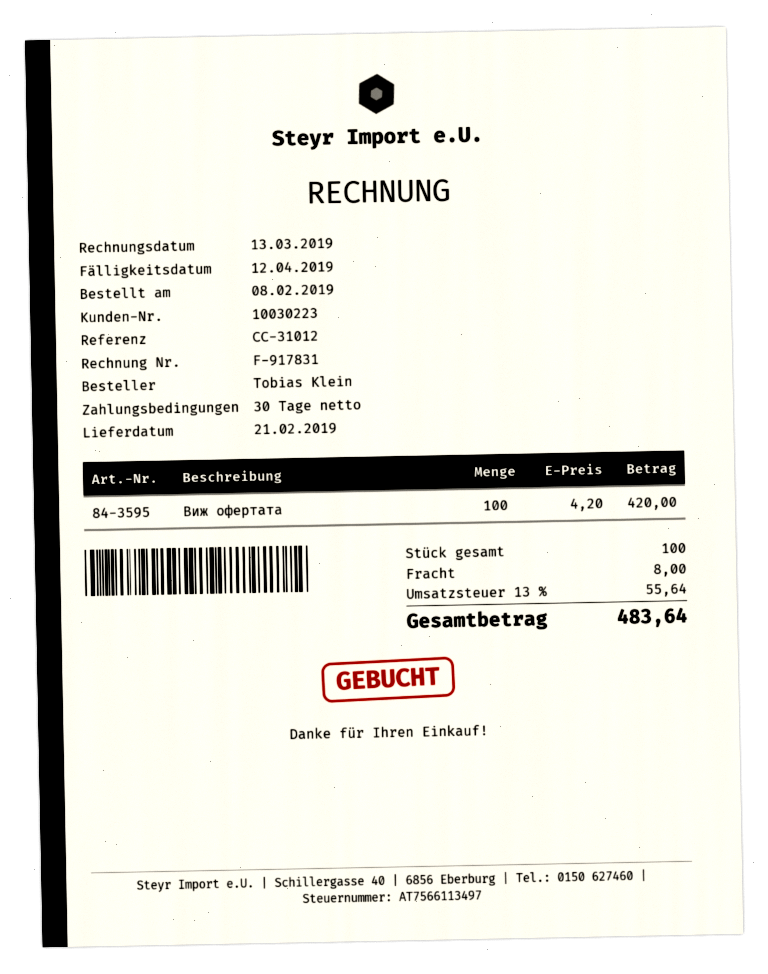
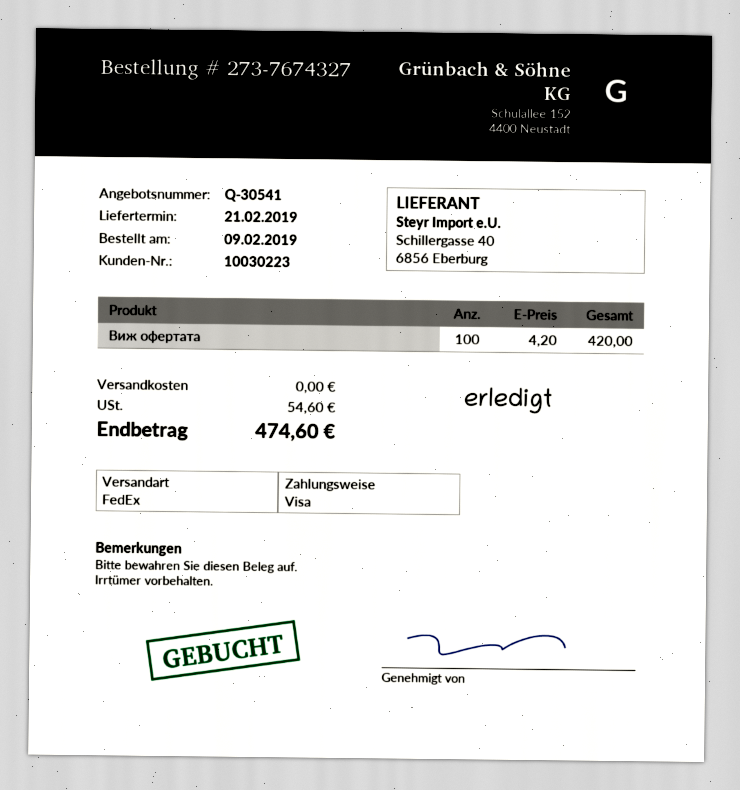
order date: 2019-02-08 -> 2019-02-09
shipping: 8.00 -> 0.00
tax: 55.64 -> 54.60
total: 483.64 -> 474.60

